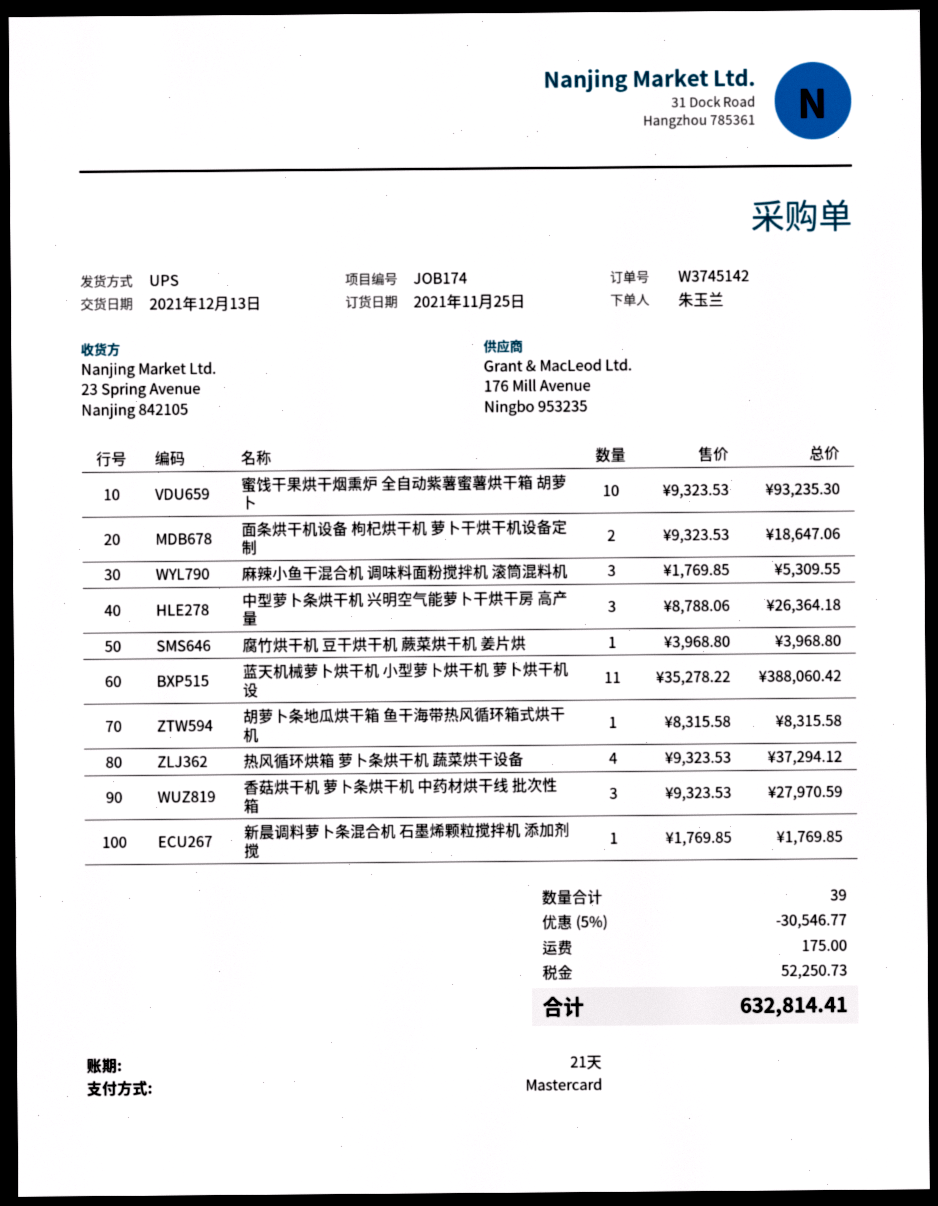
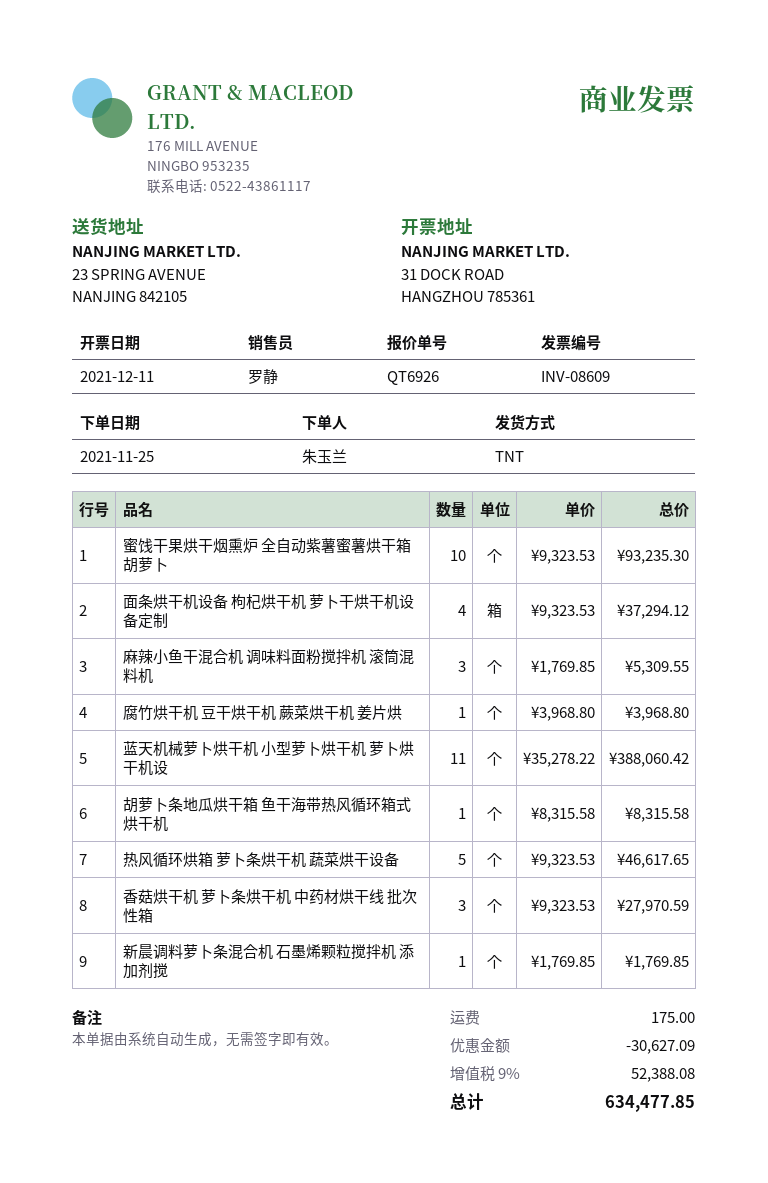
shipping method: UPS -> TNT
面条烘干机设备 枸杞烘干机 萝卜干烘干机设备定制: 2 x 9323.53 = 18647.06 -> 4 x 9323.53 = 37294.12
中型萝卜条烘干机 兴明空气能萝卜干烘干房 高产量: 3 x 8788.06 = 26364.18 -> none
热风循环烘箱 萝卜条烘干机 蔬菜烘干设备: 4 x 9323.53 = 37294.12 -> 5 x 9323.53 = 46617.65
discount: 30546.77 -> 30627.09
tax: 52250.73 -> 52388.08
total: 632814.41 -> 634477.85

